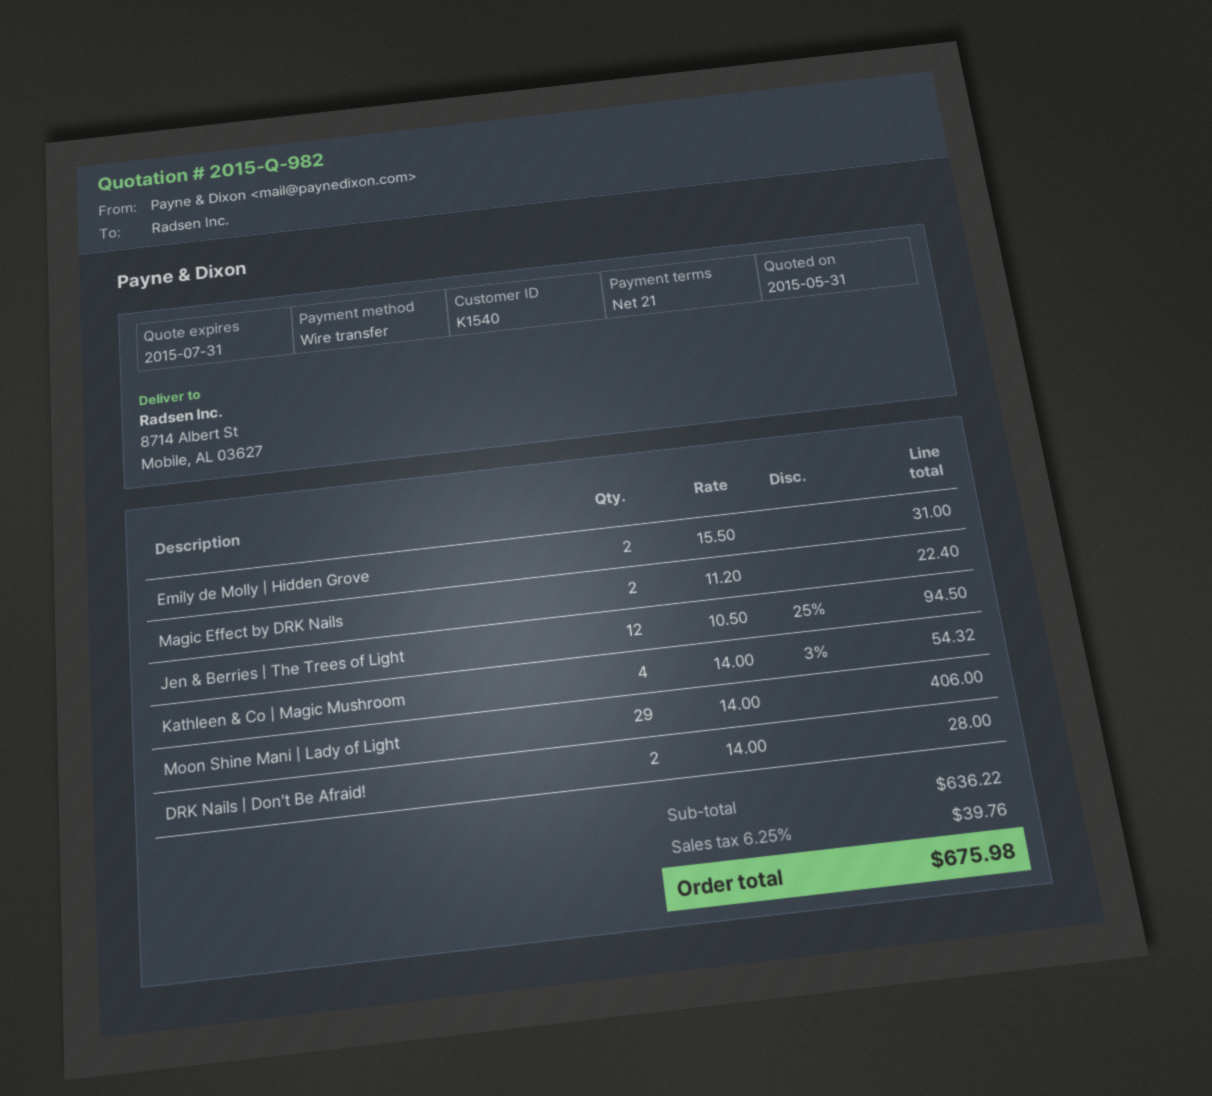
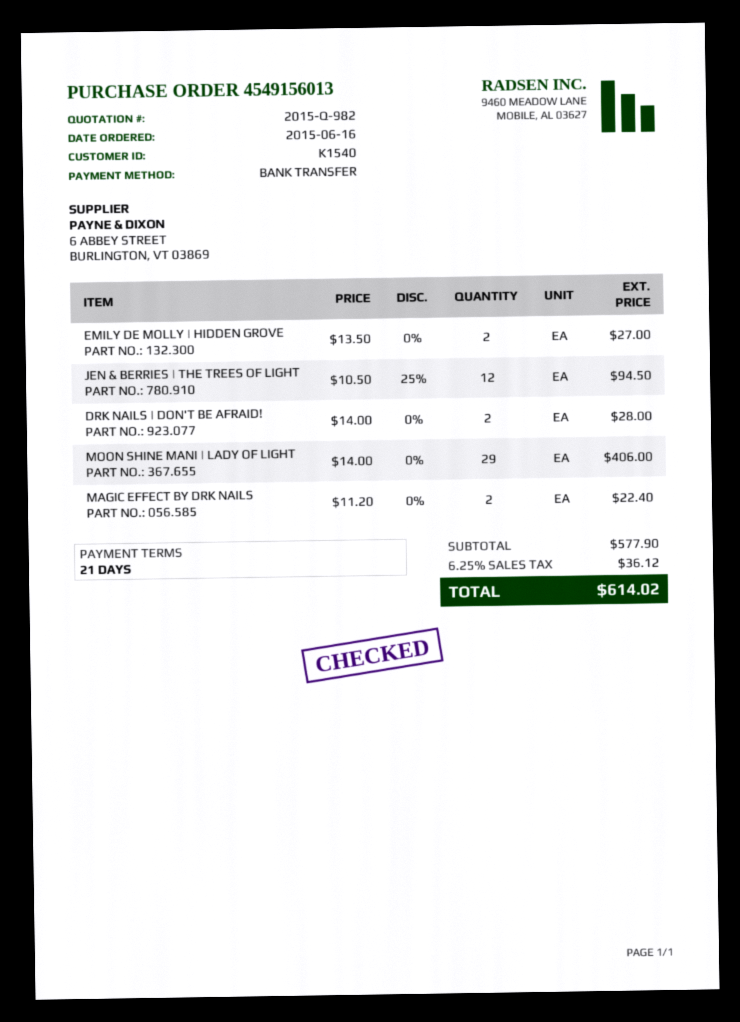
Emily de Molly | Hidden Grove: 2 x 15.50 = 31.00 -> 2 x 13.50 = 27.00
Kathleen & Co | Magic Mushroom: 4 x 14.00 - 3% = 54.32 -> none
subtotal: 636.22 -> 577.90
tax: 6.25% = 39.76 -> 6.25% = 36.12
total: 675.98 -> 614.02

